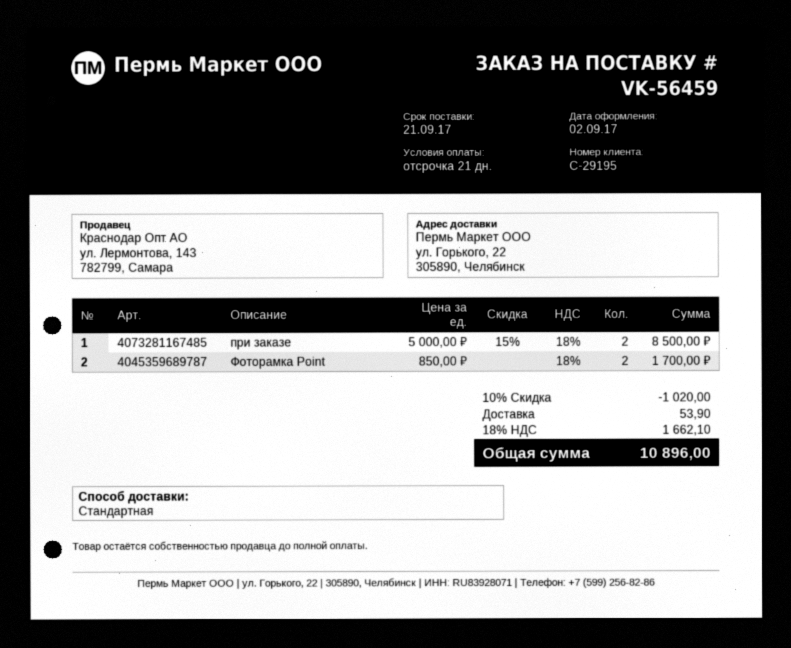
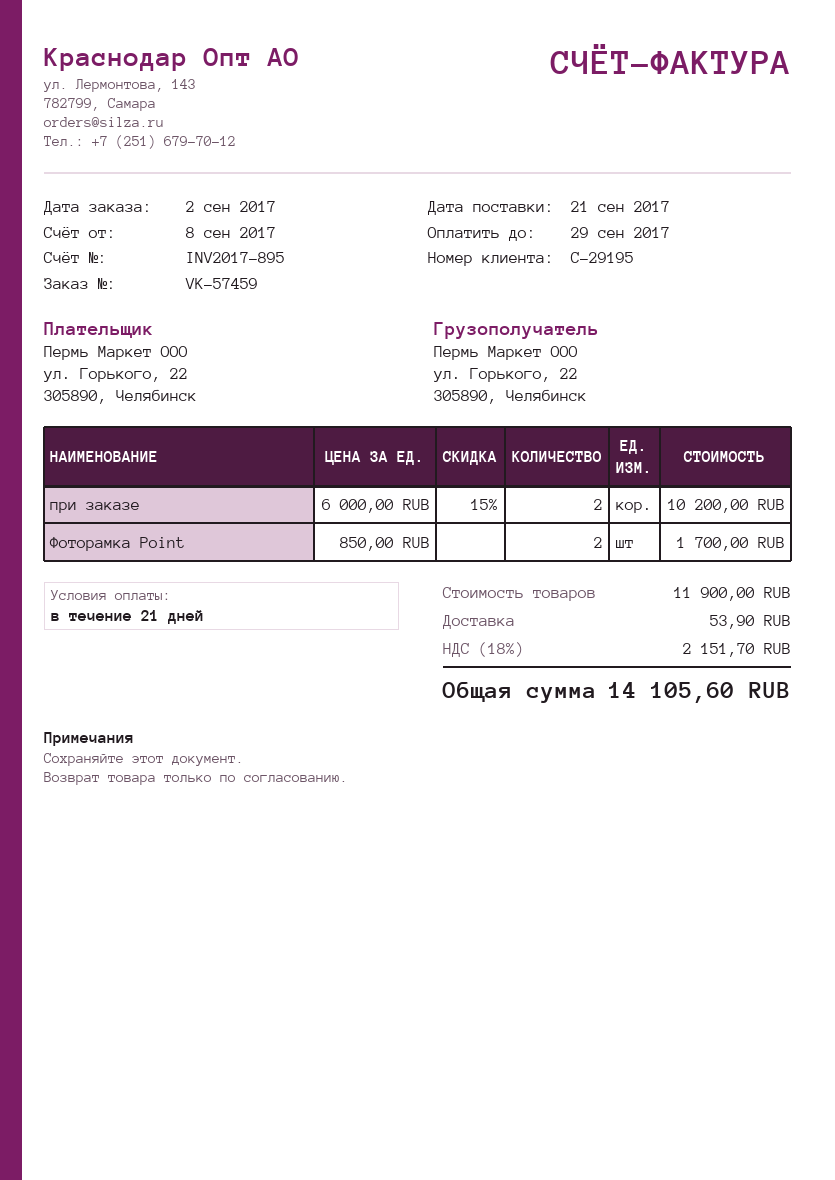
order number: VK-56459 -> VK-57459
при заказе: 2 x 5000.00 - 15% = 8500.00 -> 2 x 6000.00 - 15% = 10200.00
discount: 10% = 1020.00 -> none
tax: 18% = 1662.10 -> 18% = 2151.70
total: 10896.00 -> 14105.60

